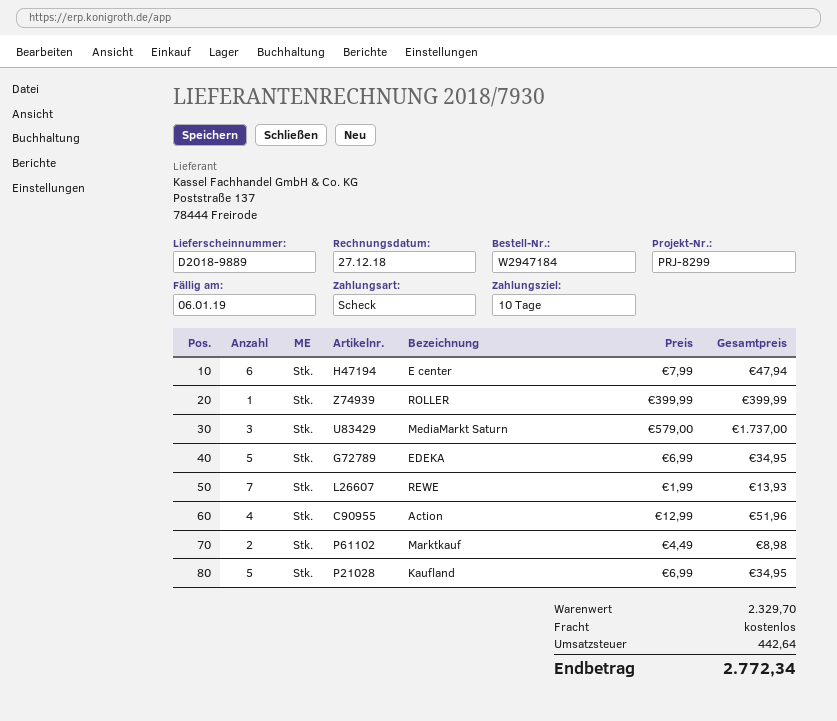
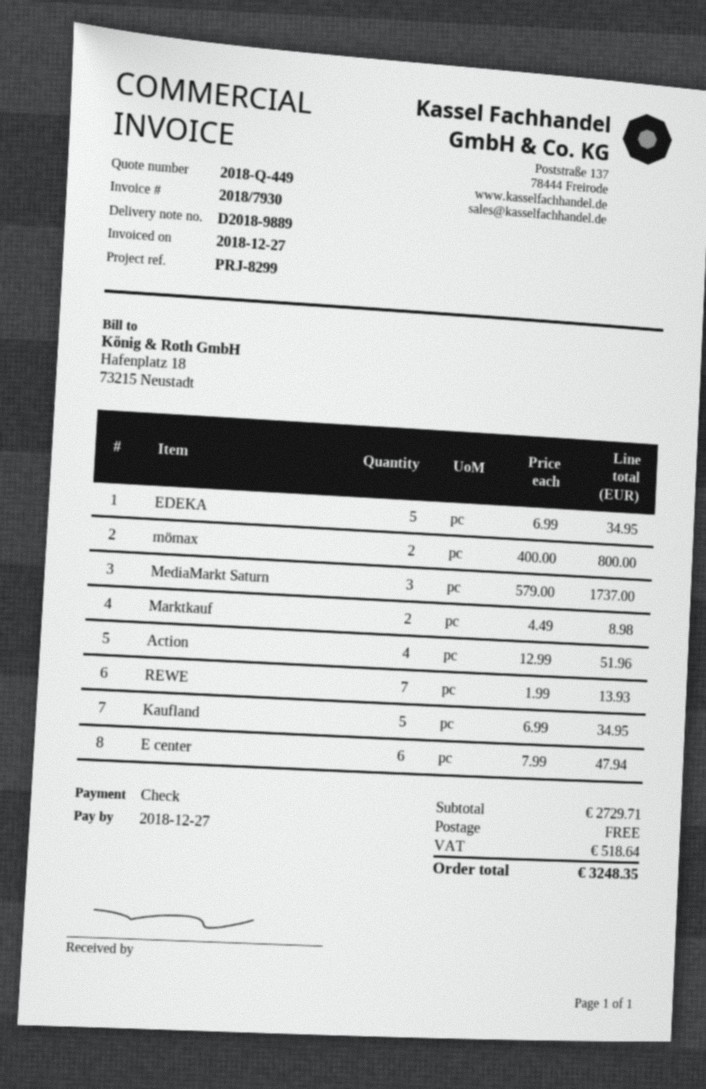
due date: 2019-01-06 -> 2018-12-27
ROLLER: 1 x 399.99 = 399.99 -> none
mömax: none -> 2 x 400.00 = 800.00
subtotal: 2329.70 -> 2729.71
tax: 442.64 -> 518.64
total: 2772.34 -> 3248.35

